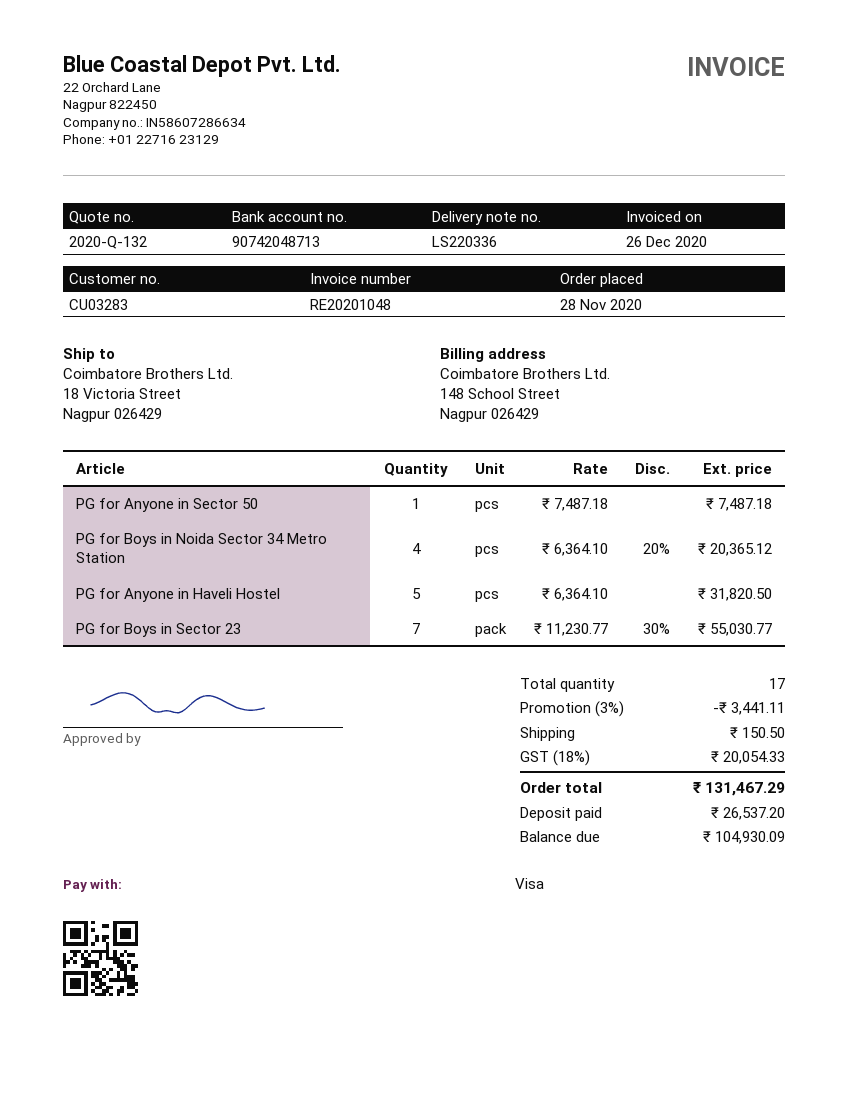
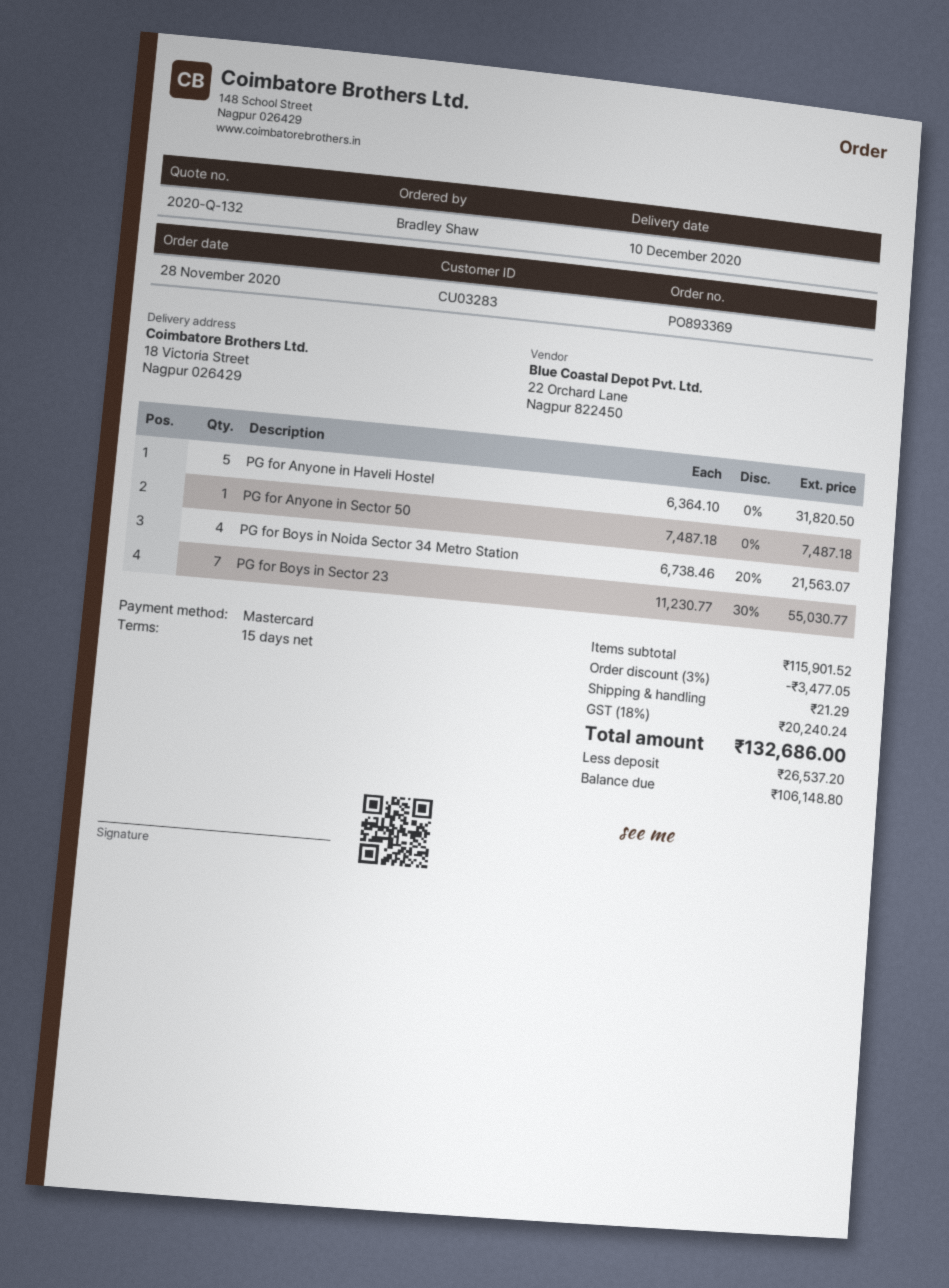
payment method: Visa -> Mastercard
PG for Boys in Noida Sector 34 Metro Station: 4 x 6364.10 - 20% = 20365.12 -> 4 x 6738.46 - 20% = 21563.07
discount: 3% = 3441.11 -> 3% = 3477.05
shipping: 150.50 -> 21.29
tax: 18% = 20054.33 -> 18% = 20240.24
total: 131467.29 -> 132686.00
balance: 104930.09 -> 106148.80

